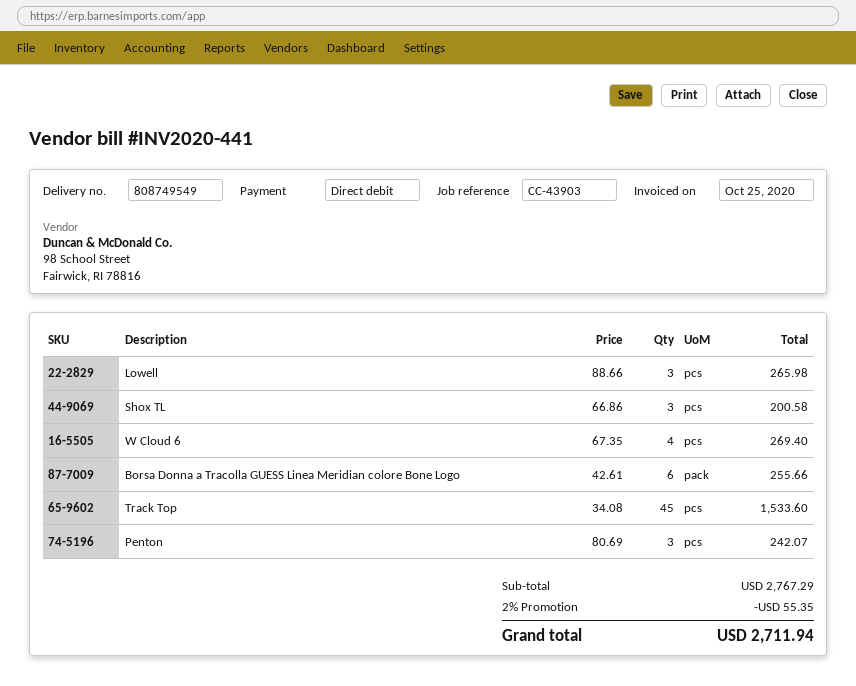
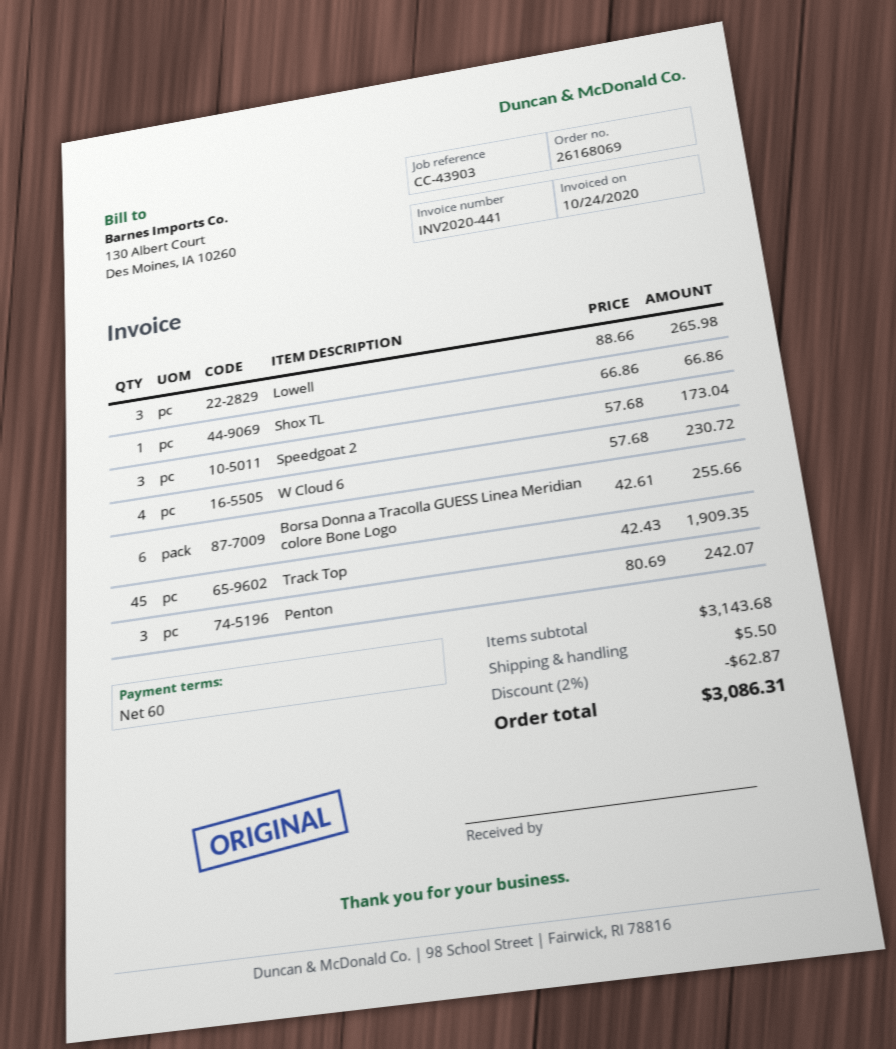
invoice date: 2020-10-25 -> 2020-10-24
Shox TL: 3 x 66.86 = 200.58 -> 1 x 66.86 = 66.86
W Cloud 6: 4 x 67.35 = 269.40 -> 4 x 57.68 = 230.72
Track Top: 45 x 34.08 = 1533.60 -> 45 x 42.43 = 1909.35
Speedgoat 2: none -> 3 x 57.68 = 173.04
subtotal: 2767.29 -> 3143.68
discount: 2% = 55.35 -> 2% = 62.87
shipping: none -> 5.50
total: 2711.94 -> 3086.31

